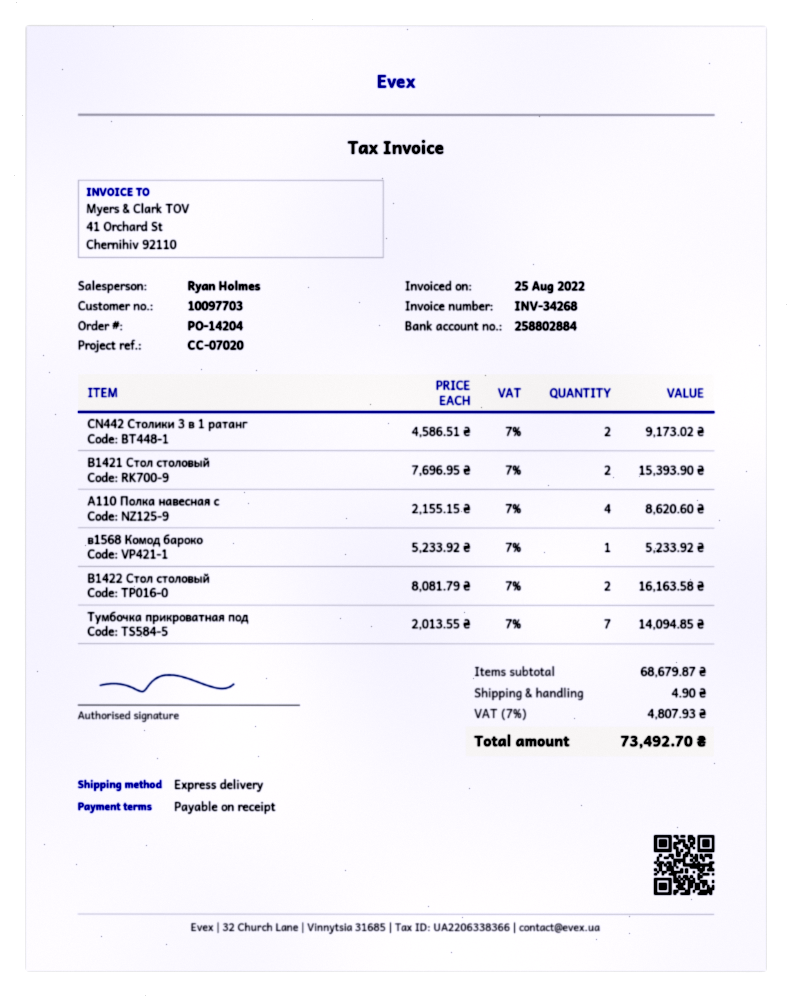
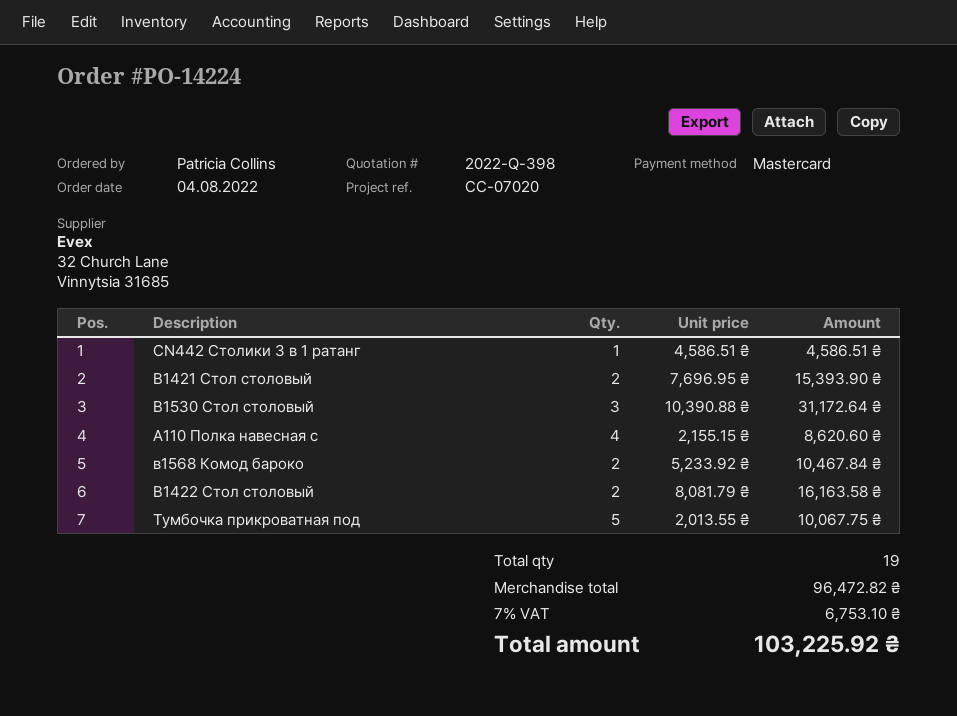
order number: PO-14204 -> PO-14224
CN442 Столики 3 в 1 ратанг: 2 x 4586.51 = 9173.02 -> 1 x 4586.51 = 4586.51
в1568 Комод бароко: 1 x 5233.92 = 5233.92 -> 2 x 5233.92 = 10467.84
Тумбочка прикроватная под: 7 x 2013.55 = 14094.85 -> 5 x 2013.55 = 10067.75
В1530 Стол столовый: none -> 3 x 10390.88 = 31172.64
subtotal: 68679.87 -> 96472.82
shipping: 4.90 -> none
tax: 7% = 4807.93 -> 7% = 6753.10
total: 73492.70 -> 103225.92

